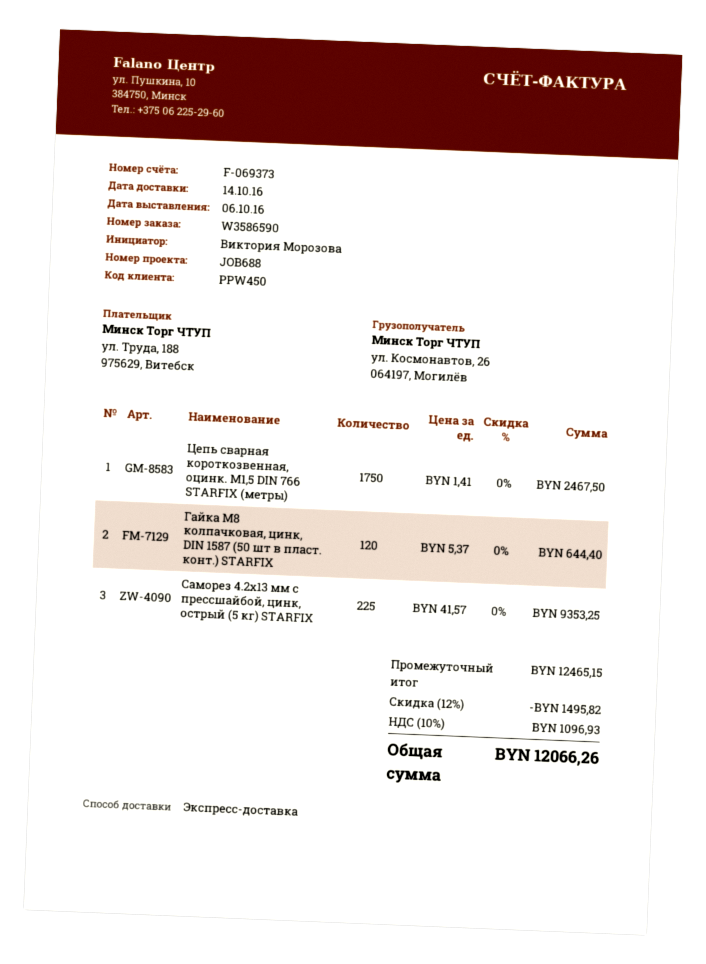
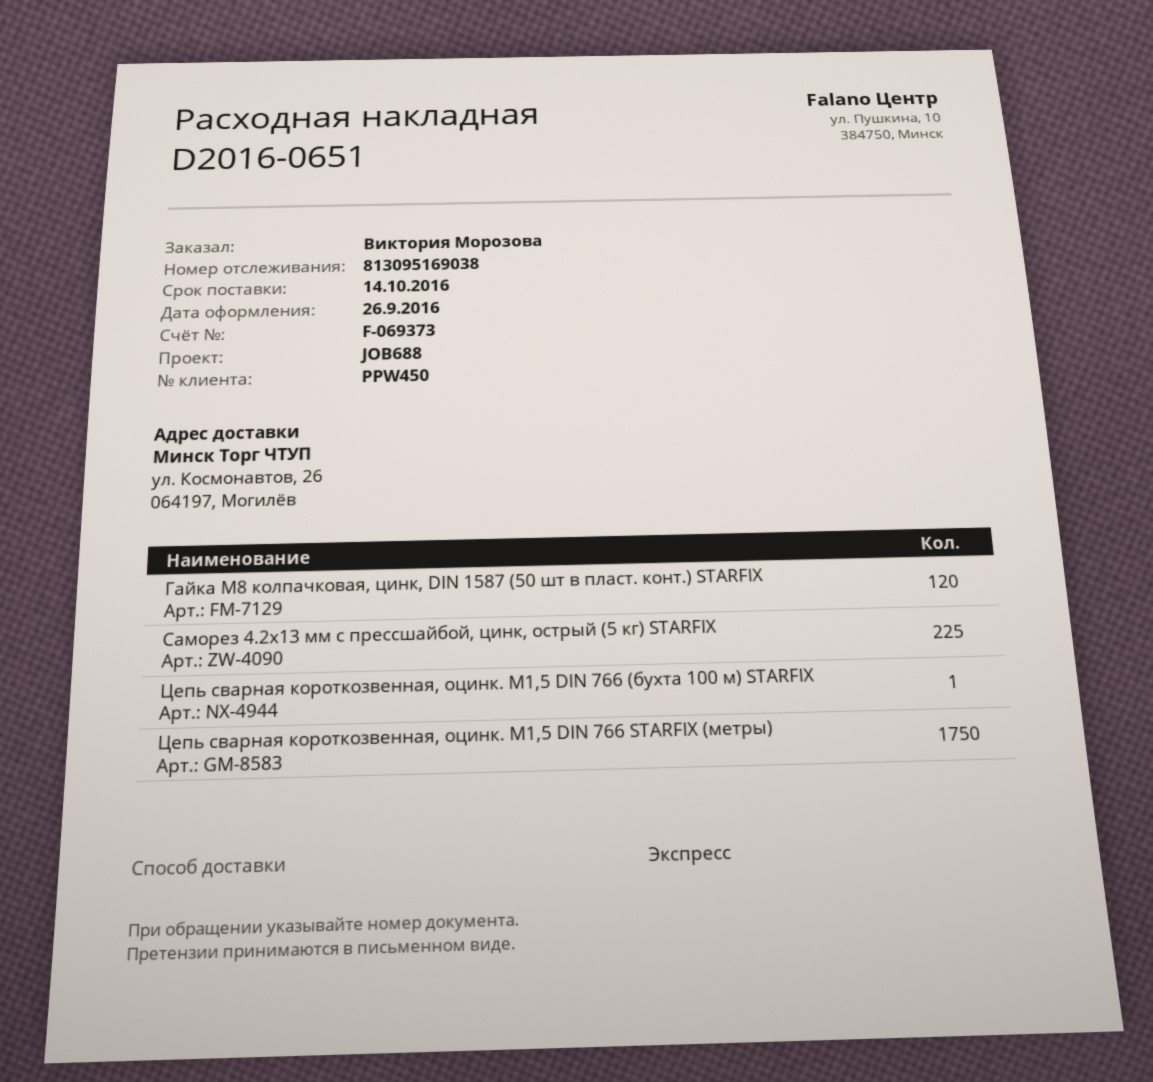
Цепь сварная короткозвенная, оцинк. М1,5 DIN 766 (бухта 100 м) STARFIX: none -> 1

